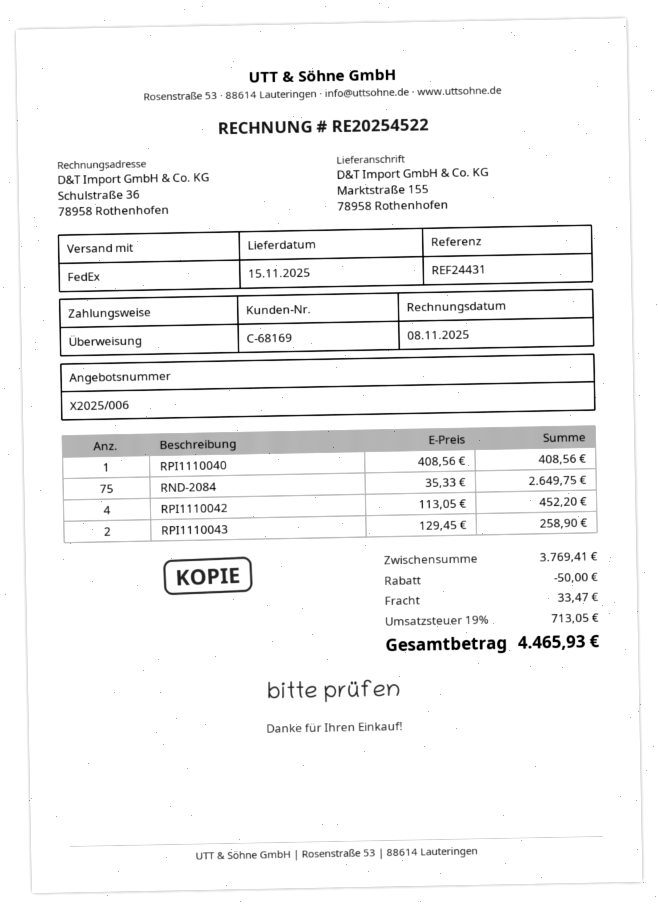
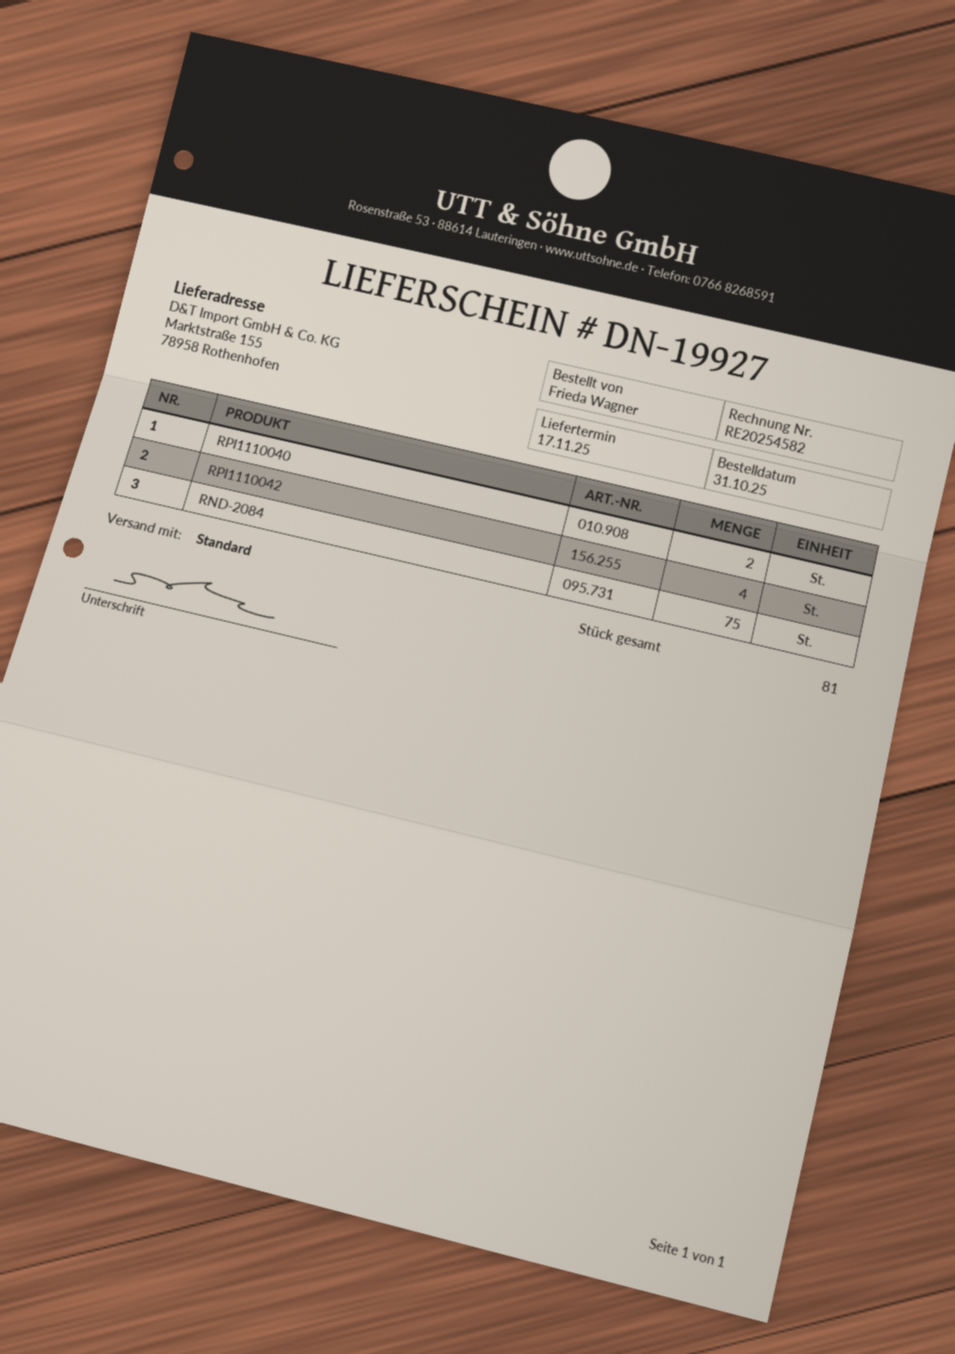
delivery date: 2025-11-15 -> 2025-11-17
invoice number: RE20254522 -> RE20254582
shipping method: FedEx -> standard
RPI1110040: 1 -> 2
RPI1110043: 2 -> none

